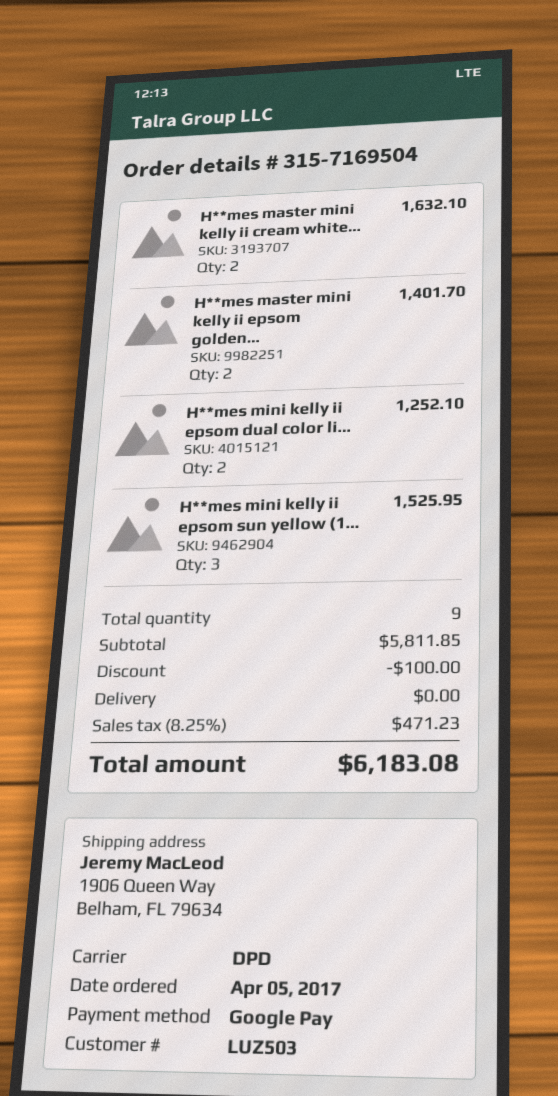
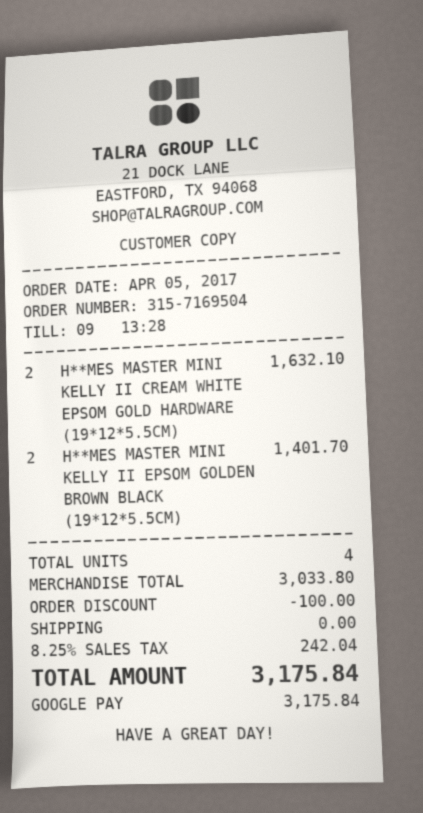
H**mes mini kelly ii epsom dual color li...: 2 for 1252.10 -> none
H**mes mini kelly ii epsom sun yellow (1...: 3 for 1525.95 -> none
total quantity: 9 -> 4
subtotal: 5811.85 -> 3033.80
tax: 8.25% = 471.23 -> 8.25% = 242.04
total: 6183.08 -> 3175.84

